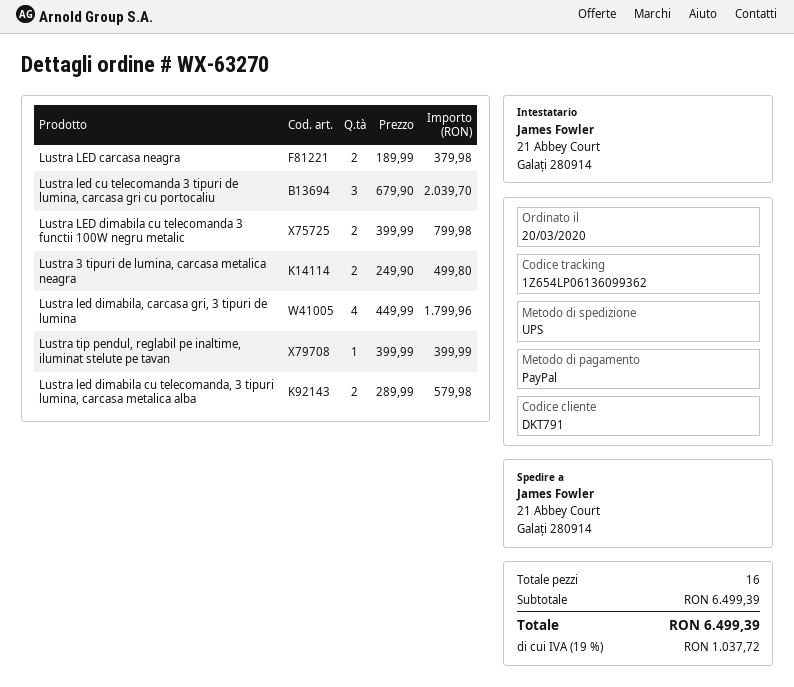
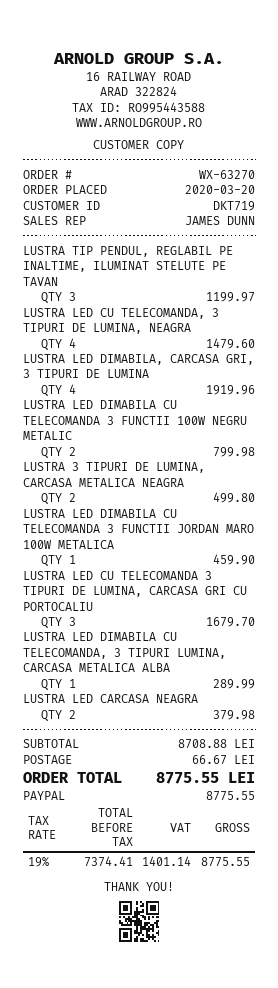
customer number: DKT791 -> DKT719
Lustra led cu telecomanda 3 tipuri de lumina, carcasa gri cu portocaliu: 3 for 2039.70 -> 3 for 1679.70
Lustra led dimabila, carcasa gri, 3 tipuri de lumina: 4 for 1799.96 -> 4 for 1919.96
Lustra tip pendul, reglabil pe inaltime, iluminat stelute pe tavan: 1 for 399.99 -> 3 for 1199.97
Lustra led dimabila cu telecomanda, 3 tipuri lumina, carcasa metalica alba: 2 for 579.98 -> 1 for 289.99
LUSTRA LED CU TELECOMANDA, 3 TIPURI DE LUMINA, NEAGRA: none -> 4 for 1479.60
LUSTRA LED DIMABILA CU TELECOMANDA 3 FUNCTII JORDAN MARO 100W METALICA: none -> 1 for 459.90
subtotal: 6499.39 -> 8708.88
shipping: none -> 66.67
tax: 19% = 1037.72 -> 19% = 1401.14
total: 6499.39 -> 8775.55

